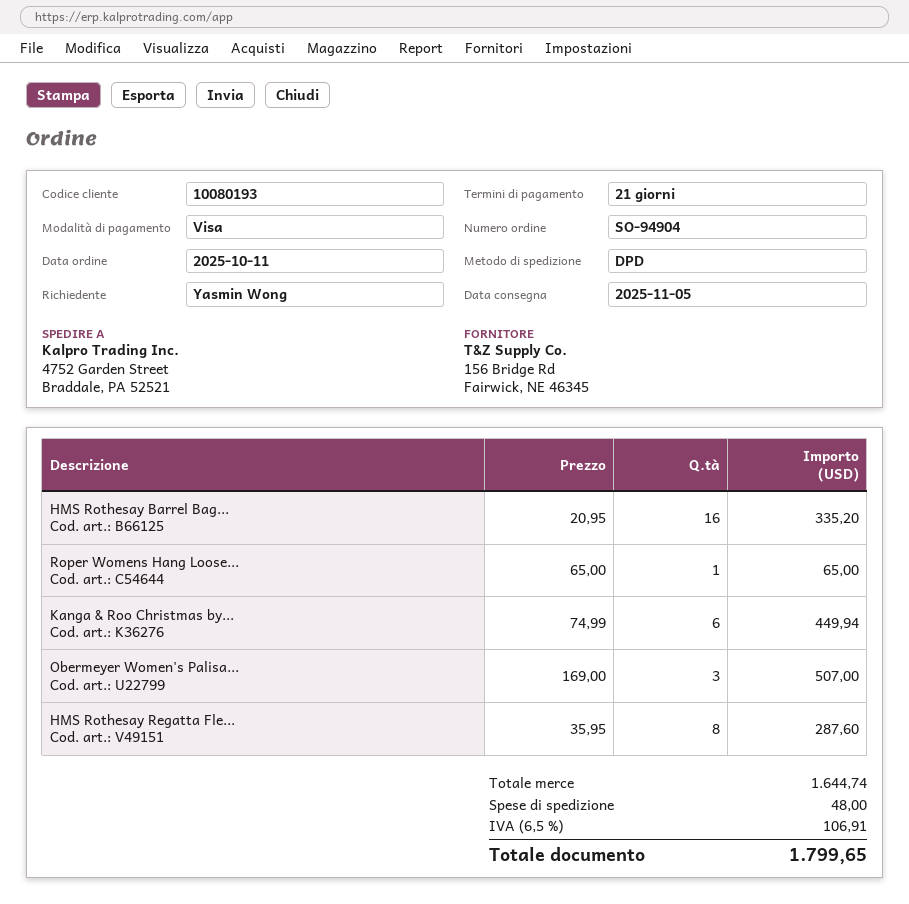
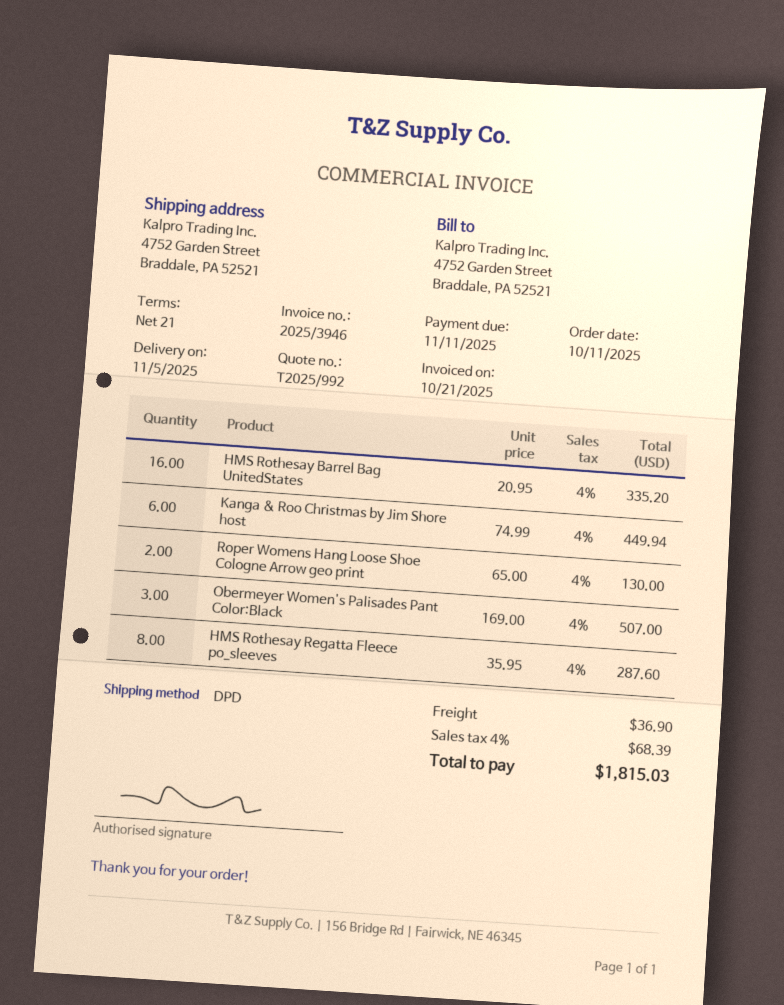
Roper Womens Hang Loose...: 1 x 65.00 = 65.00 -> 2 x 65.00 = 130.00
shipping: 48.00 -> 36.90
tax: 6.5% = 106.91 -> 4% = 68.39
total: 1799.65 -> 1815.03

